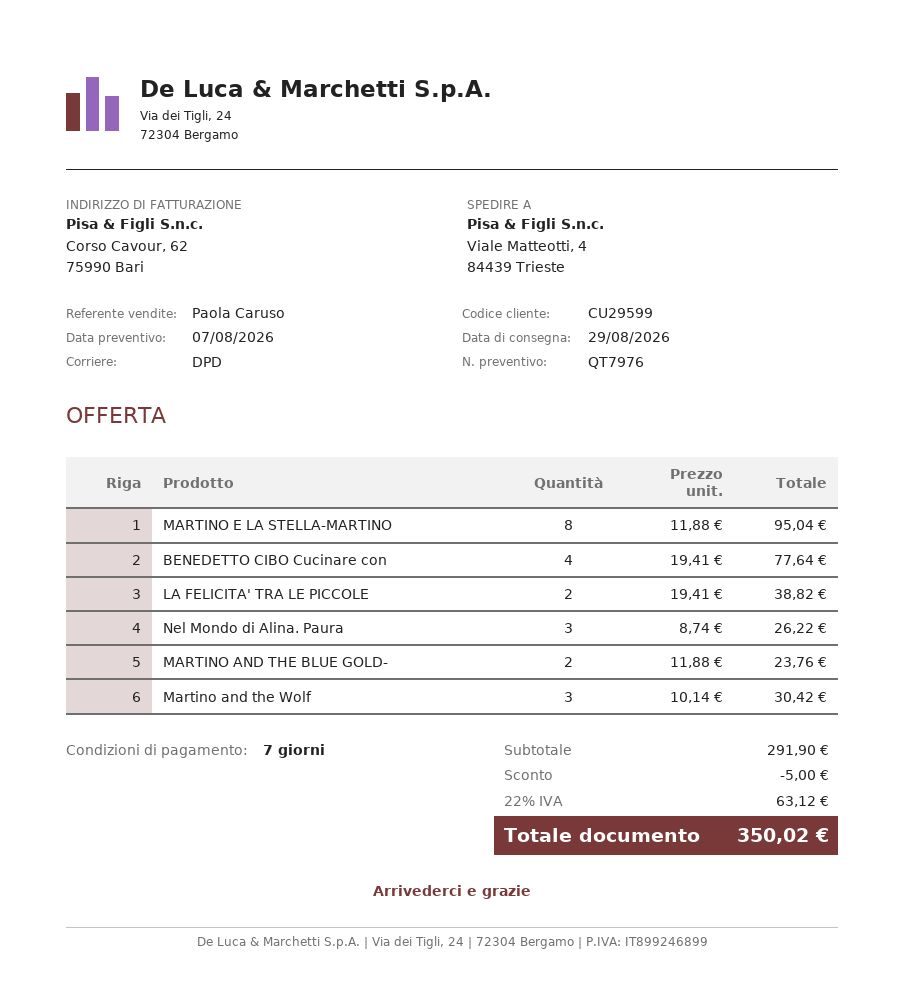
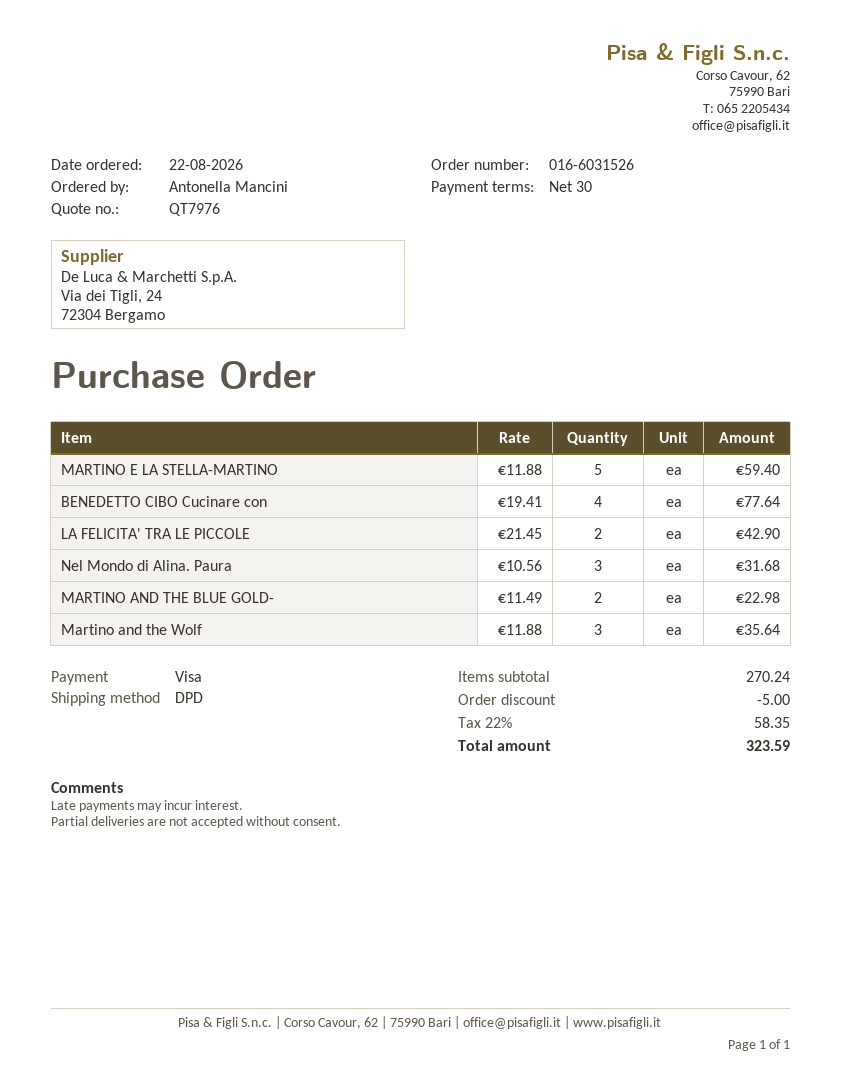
payment terms: 7 days -> 30 days
MARTINO E LA STELLA-MARTINO: 8 x 11.88 = 95.04 -> 5 x 11.88 = 59.40
LA FELICITA' TRA LE PICCOLE: 2 x 19.41 = 38.82 -> 2 x 21.45 = 42.90
Nel Mondo di Alina. Paura: 3 x 8.74 = 26.22 -> 3 x 10.56 = 31.68
MARTINO AND THE BLUE GOLD-: 2 x 11.88 = 23.76 -> 2 x 11.49 = 22.98
Martino and the Wolf: 3 x 10.14 = 30.42 -> 3 x 11.88 = 35.64
subtotal: 291.90 -> 270.24
tax: 22% = 63.12 -> 22% = 58.35
total: 350.02 -> 323.59

